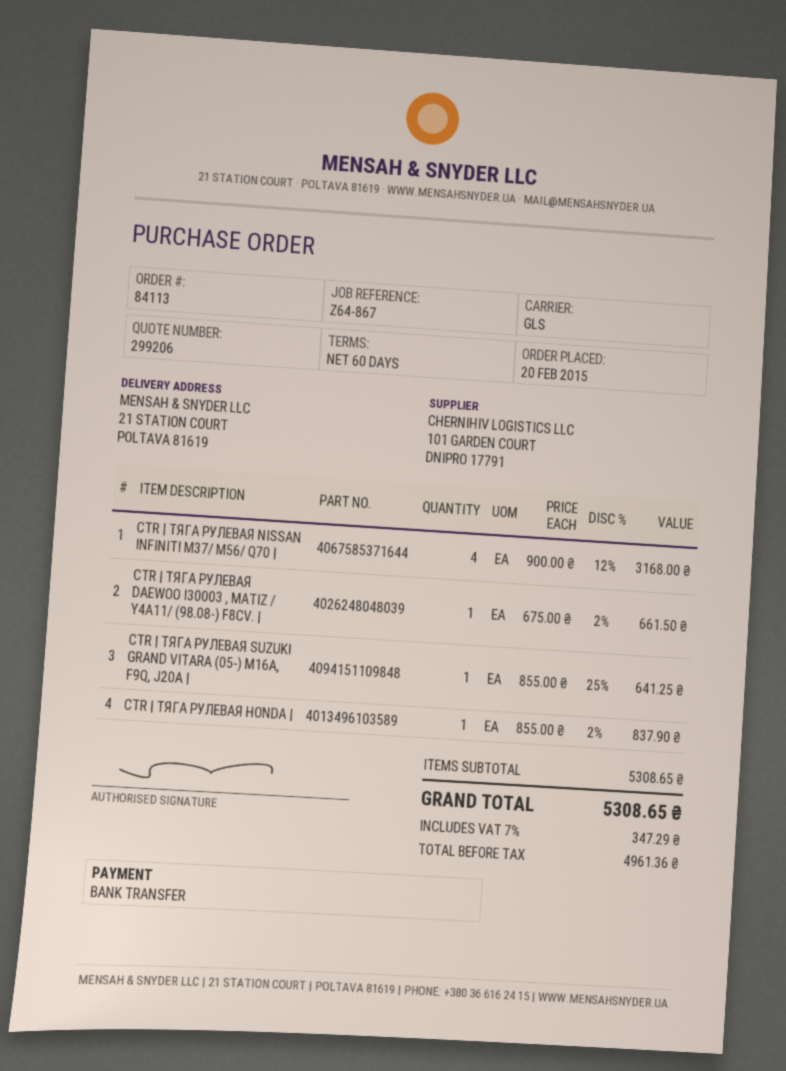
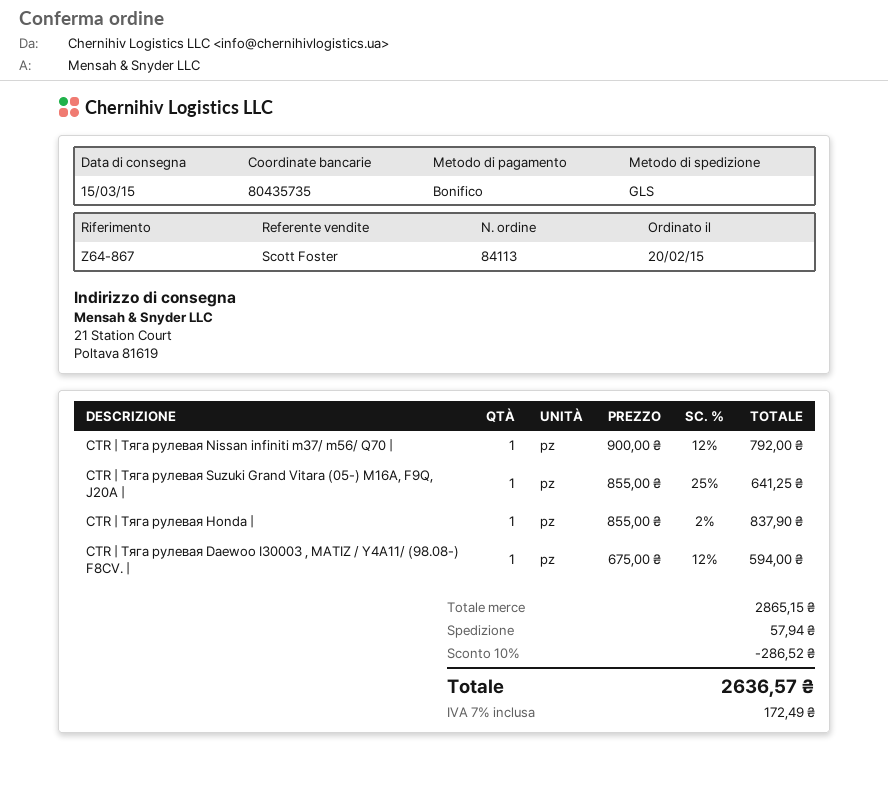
CTR | ТЯГА РУЛЕВАЯ NISSAN INFINITI M37/ M56/ Q70 |: 4 x 900.00 - 12% = 3168.00 -> 1 x 900.00 - 12% = 792.00
CTR | ТЯГА РУЛЕВАЯ DAEWOO I30003 , MATIZ / Y4A11/ (98.08-) F8CV. |: 1 x 675.00 - 2% = 661.50 -> 1 x 675.00 - 12% = 594.00
subtotal: 5308.65 -> 2865.15
discount: none -> 10% = 286.52
shipping: none -> 57.94
tax: 7% = 347.29 -> 7% = 172.49
total: 5308.65 -> 2636.57

